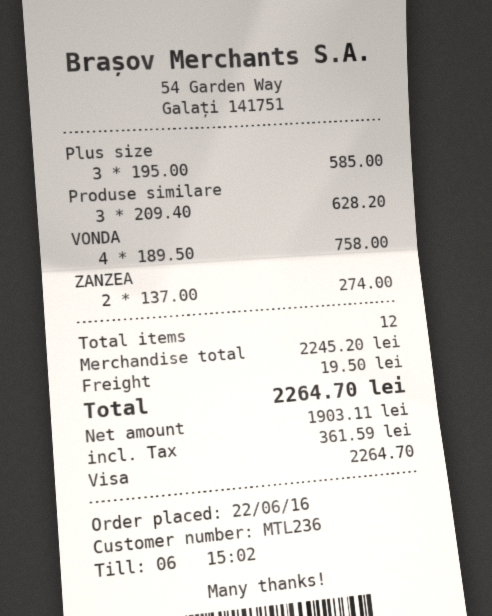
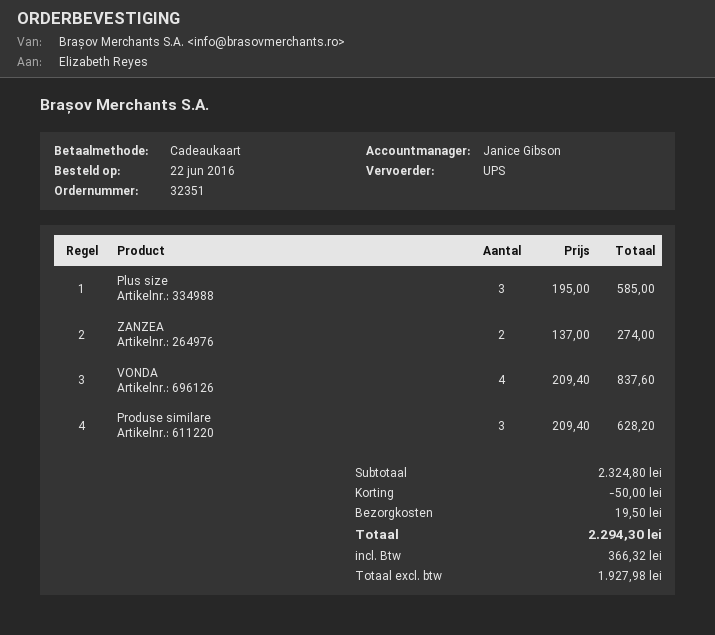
payment method: Visa -> gift card
VONDA: 4 x 189.50 = 758.00 -> 4 x 209.40 = 837.60
subtotal: 2245.20 -> 2324.80
discount: none -> 50.00
net: 1903.11 -> 1927.98
tax: 361.59 -> 366.32
total: 2264.70 -> 2294.30

